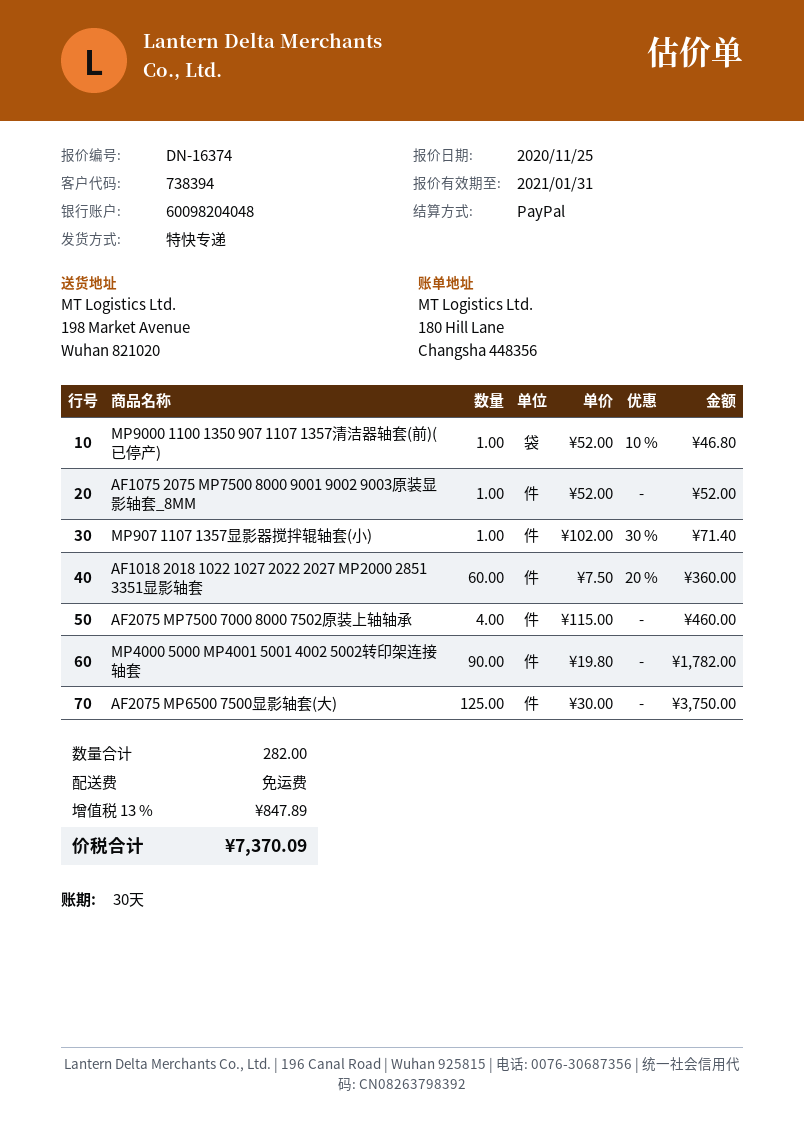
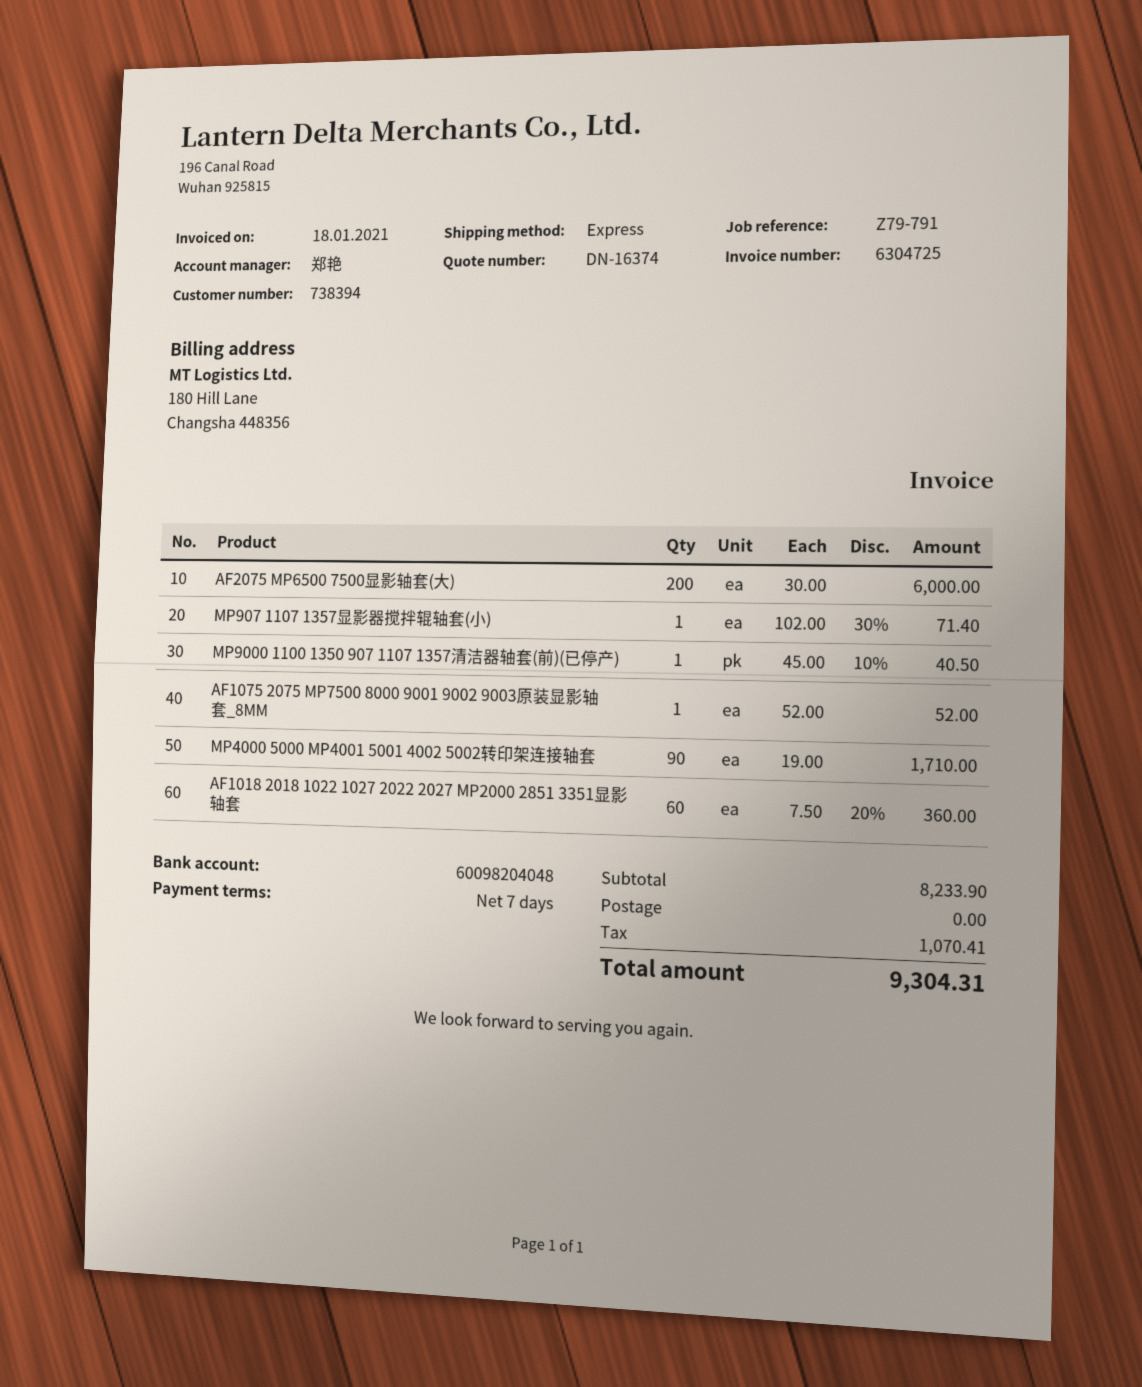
payment terms: 30 days -> 7 days
MP9000 1100 1350 907 1107 1357清洁器轴套(前)(已停产): 1 x 52.00 - 10% = 46.80 -> 1 x 45.00 - 10% = 40.50
AF2075 MP7500 7000 8000 7502原装上轴轴承: 4 x 115.00 = 460.00 -> none
MP4000 5000 MP4001 5001 4002 5002转印架连接轴套: 90 x 19.80 = 1782.00 -> 90 x 19.00 = 1710.00
AF2075 MP6500 7500显影轴套(大): 125 x 30.00 = 3750.00 -> 200 x 30.00 = 6000.00
tax: 847.89 -> 1070.41
total: 7370.09 -> 9304.31

